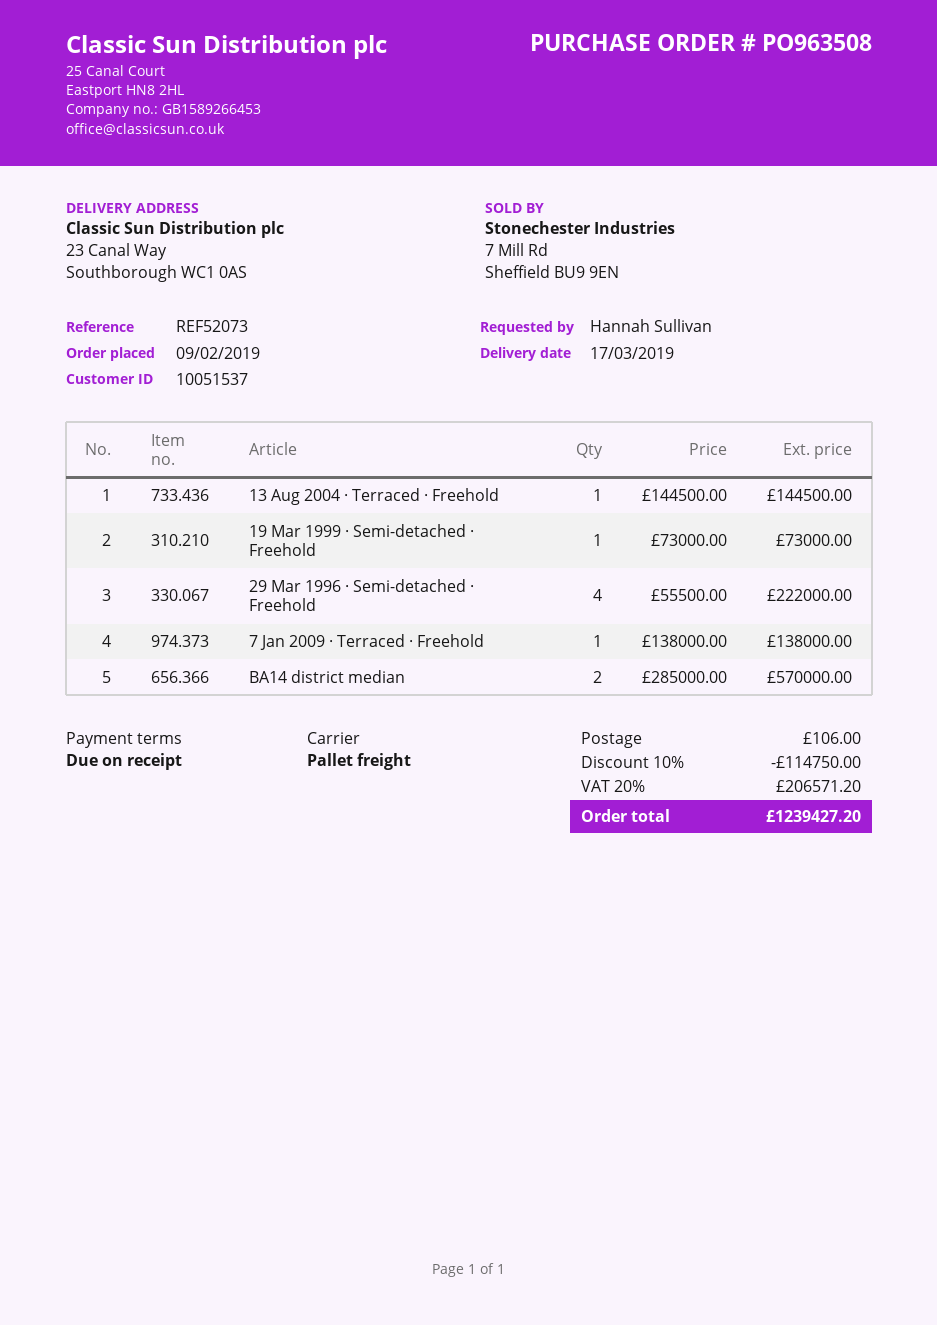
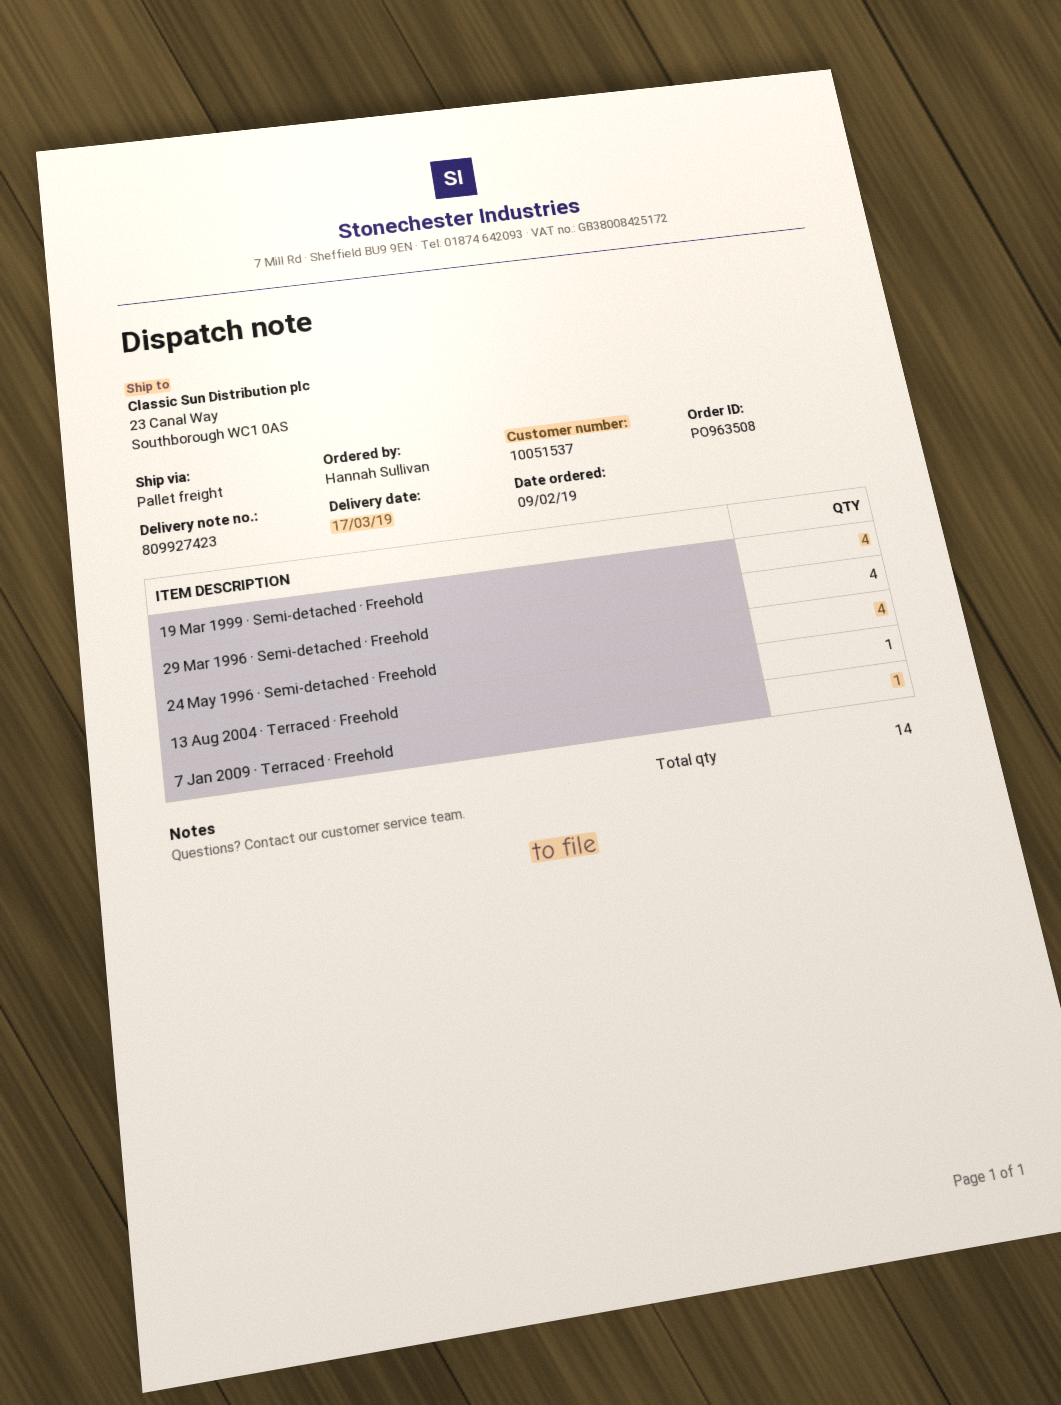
19 Mar 1999 · Semi-detached · Freehold: 1 -> 4
BA14 district median: 2 -> none
24 May 1996 · Semi-detached · Freehold: none -> 4

